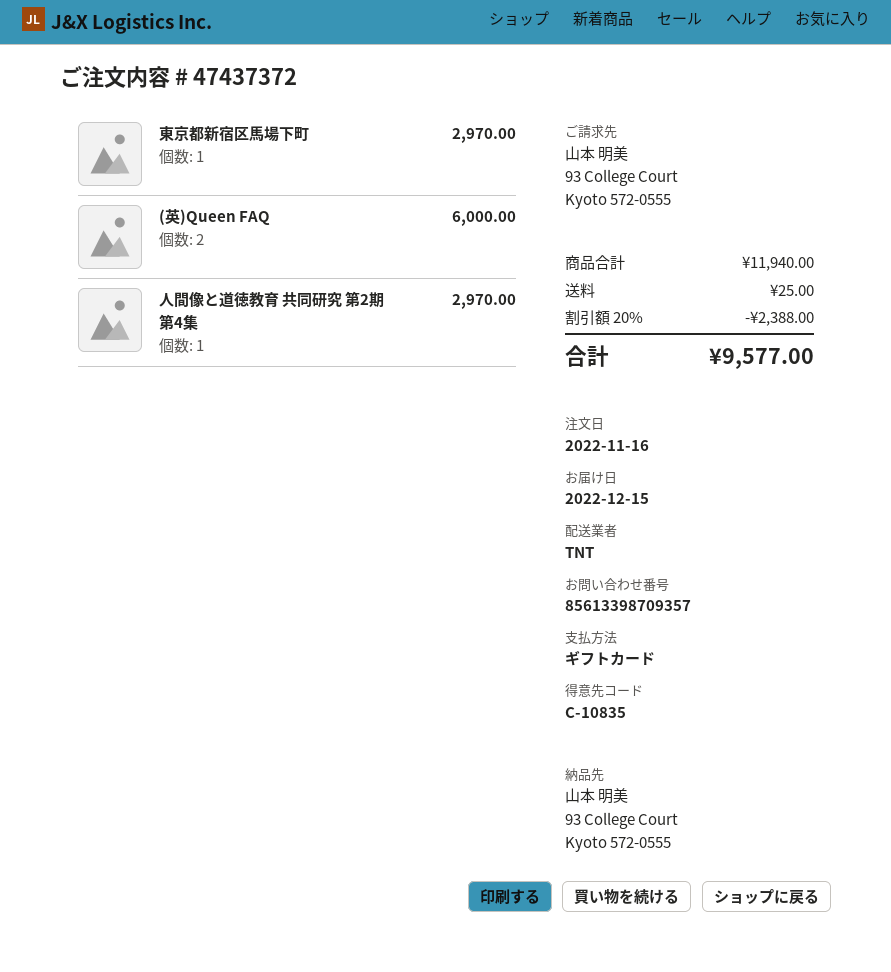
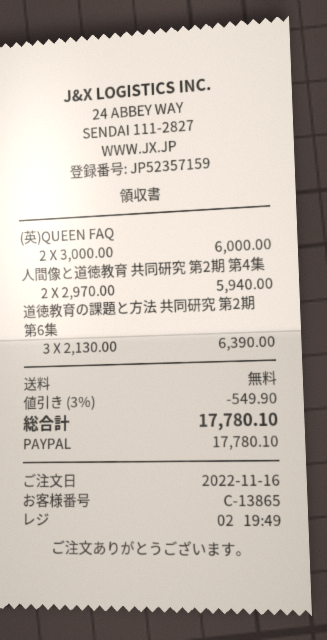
customer number: C-10835 -> C-13865
payment method: gift card -> PayPal
東京都新宿区馬場下町: 1 for 2970.00 -> none
人間像と道徳教育 共同研究 第2期 第4集: 1 for 2970.00 -> 2 for 5940.00
道徳教育の課題と方法 共同研究 第2期 第6集: none -> 3 for 6390.00
discount: 20% = 2388.00 -> 3% = 549.90
shipping: 25.00 -> 0.00
total: 9577.00 -> 17780.10

